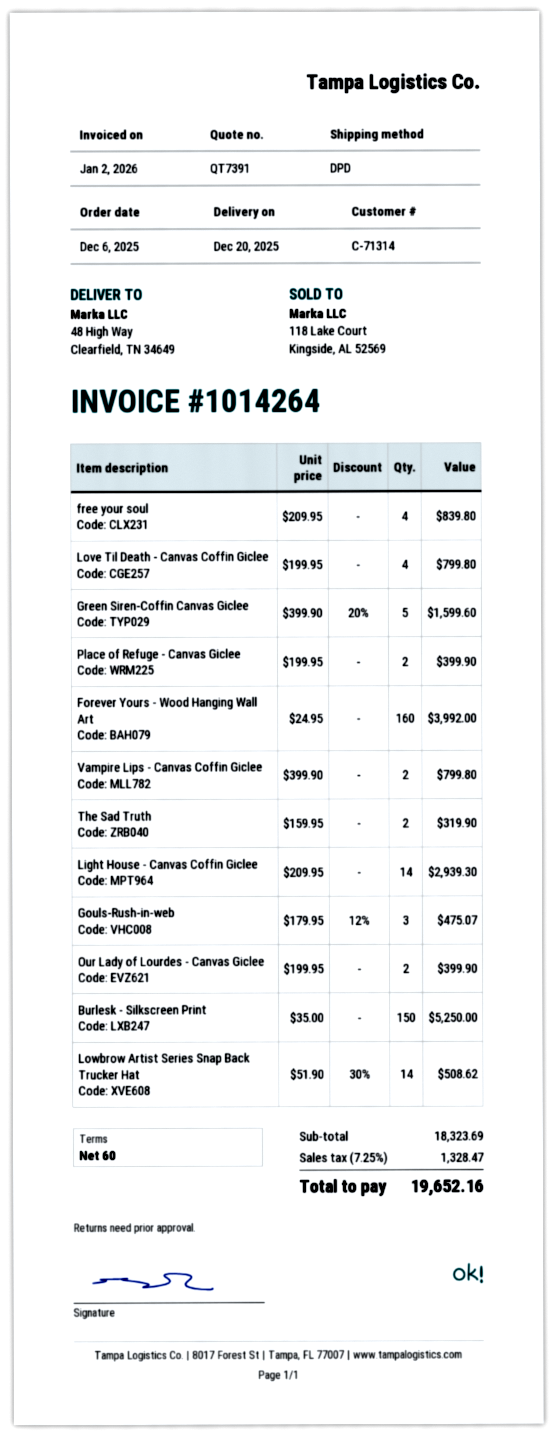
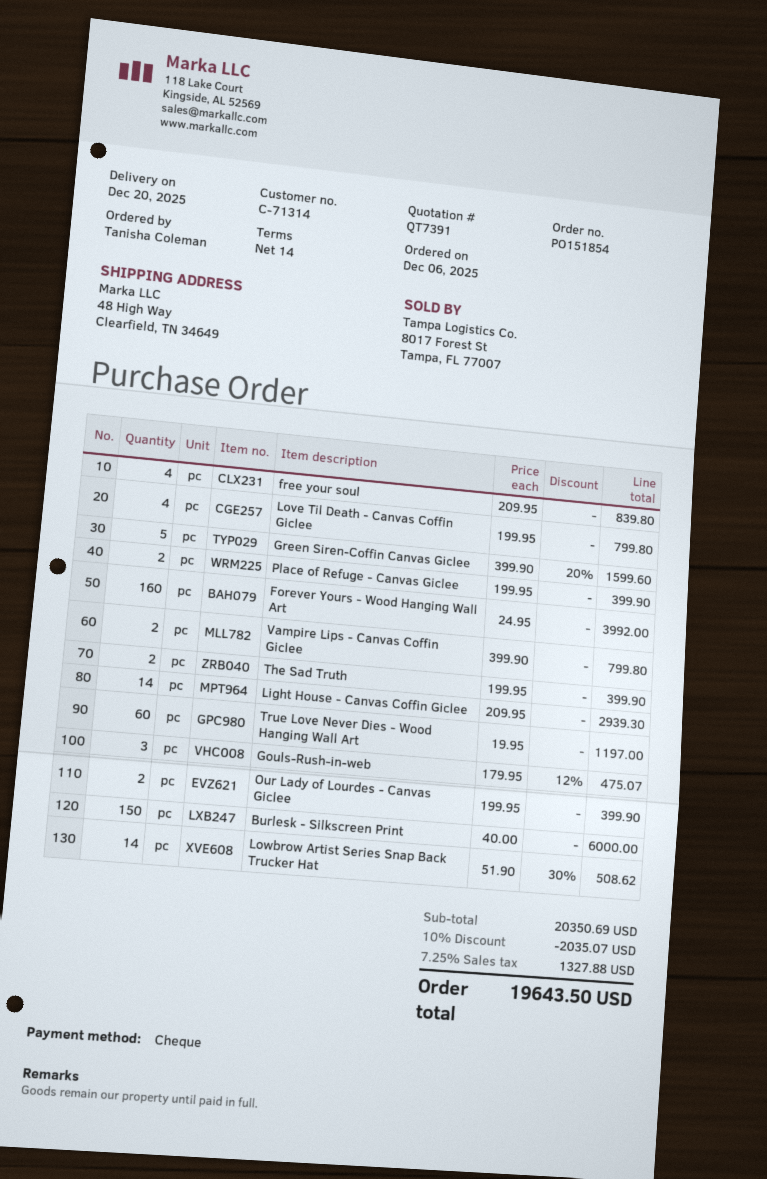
payment terms: 60 days -> 14 days
The Sad Truth: 2 x 159.95 = 319.90 -> 2 x 199.95 = 399.90
Burlesk - Silkscreen Print: 150 x 35.00 = 5250.00 -> 150 x 40.00 = 6000.00
True Love Never Dies - Wood Hanging Wall Art: none -> 60 x 19.95 = 1197.00
subtotal: 18323.69 -> 20350.69
discount: none -> 10% = 2035.07
tax: 7.25% = 1328.47 -> 7.25% = 1327.88
total: 19652.16 -> 19643.50

